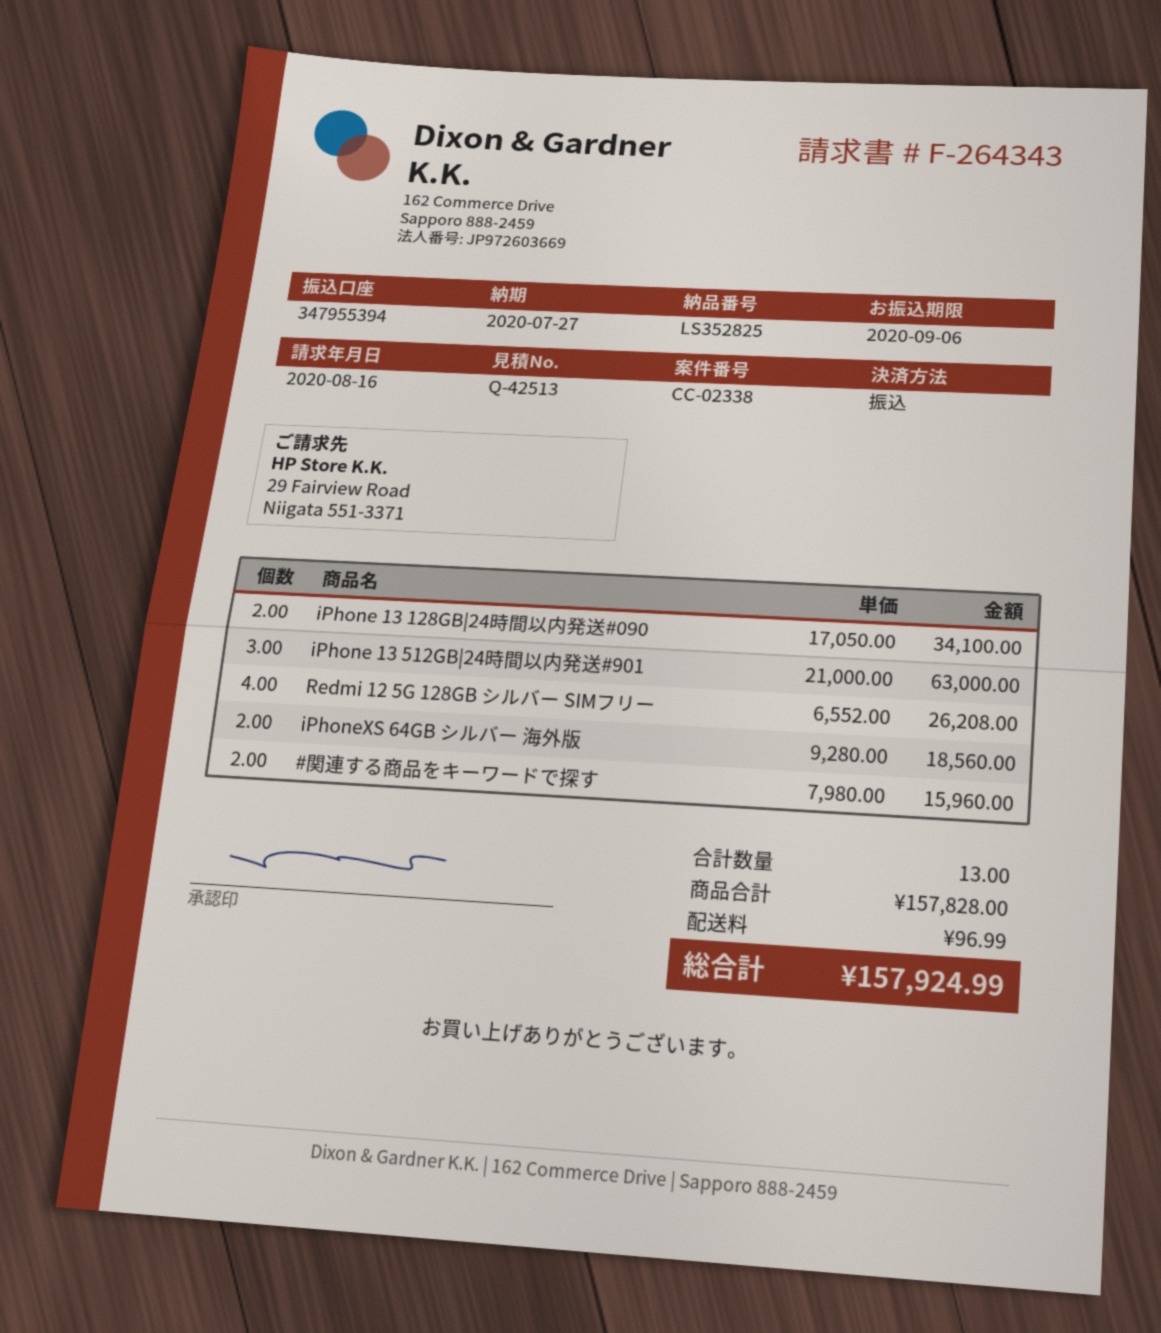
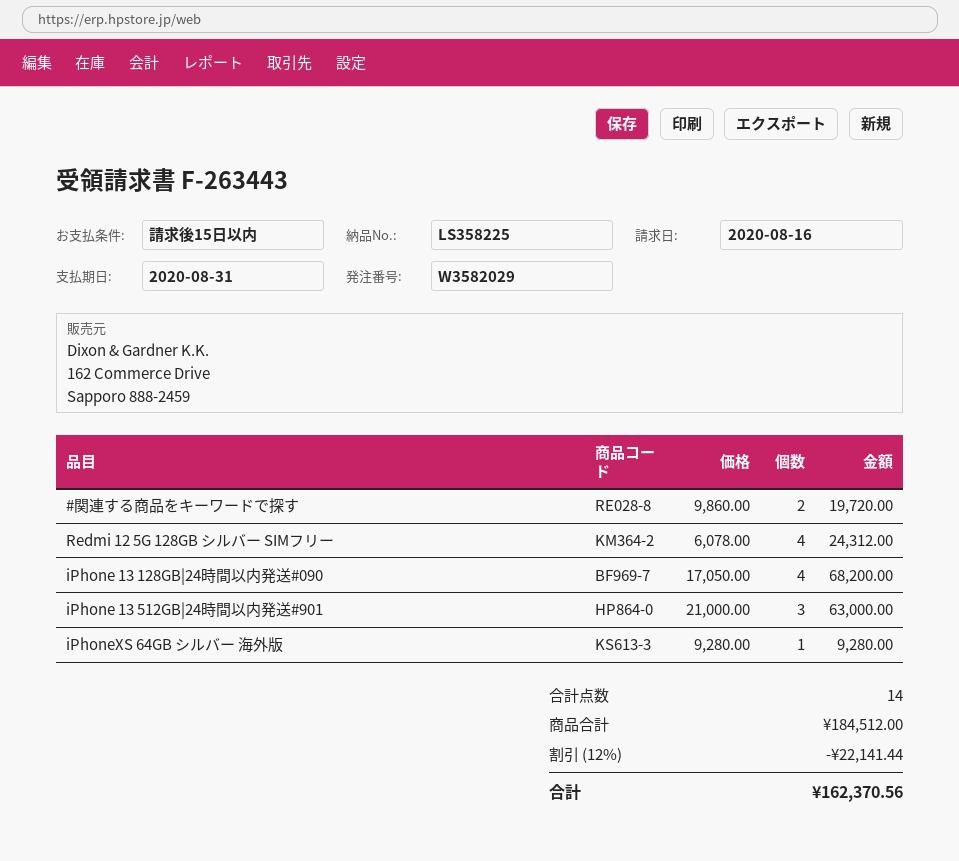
delivery note number: LS352825 -> LS358225
invoice number: F-264343 -> F-263443
due date: 2020-09-06 -> 2020-08-31
iPhone 13 128GB|24時間以内発送#090: 2 x 17050.00 = 34100.00 -> 4 x 17050.00 = 68200.00
Redmi 12 5G 128GB シルバー SIMフリー: 4 x 6552.00 = 26208.00 -> 4 x 6078.00 = 24312.00
iPhoneXS 64GB シルバー 海外版: 2 x 9280.00 = 18560.00 -> 1 x 9280.00 = 9280.00
#関連する商品をキーワードで探す: 2 x 7980.00 = 15960.00 -> 2 x 9860.00 = 19720.00
total quantity: 13 -> 14
subtotal: 157828.00 -> 184512.00
discount: none -> 12% = 22141.44
shipping: 96.99 -> none
total: 157924.99 -> 162370.56

